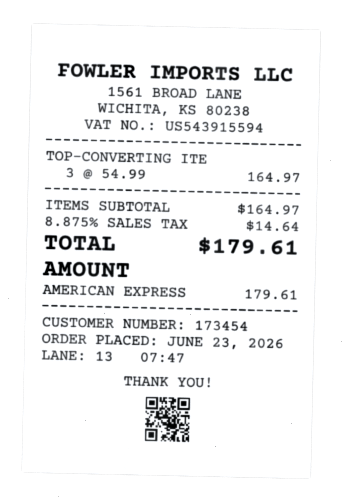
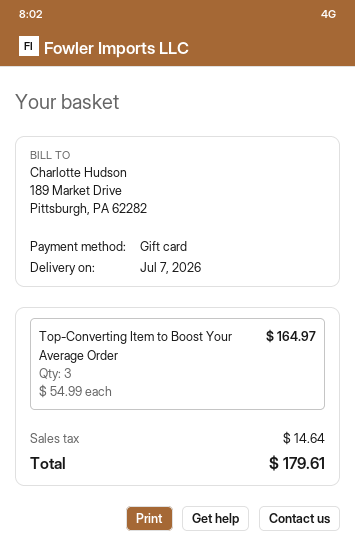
payment method: American Express -> gift card

